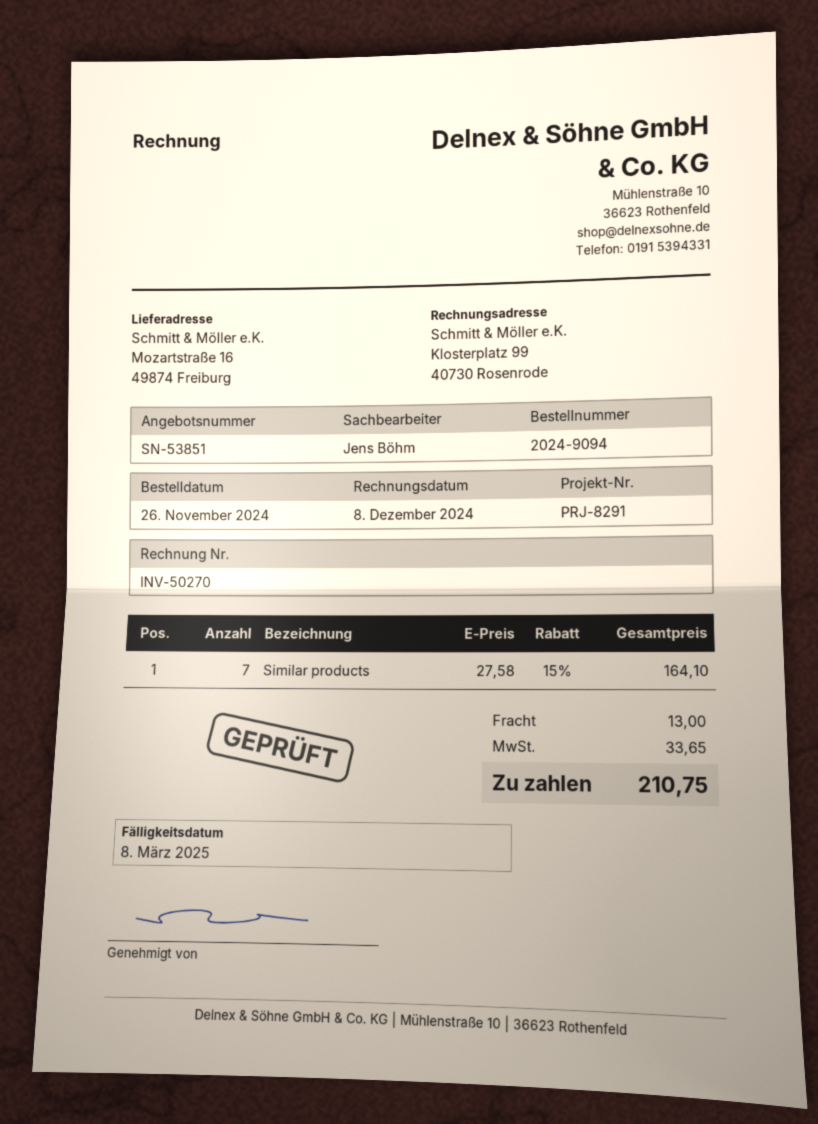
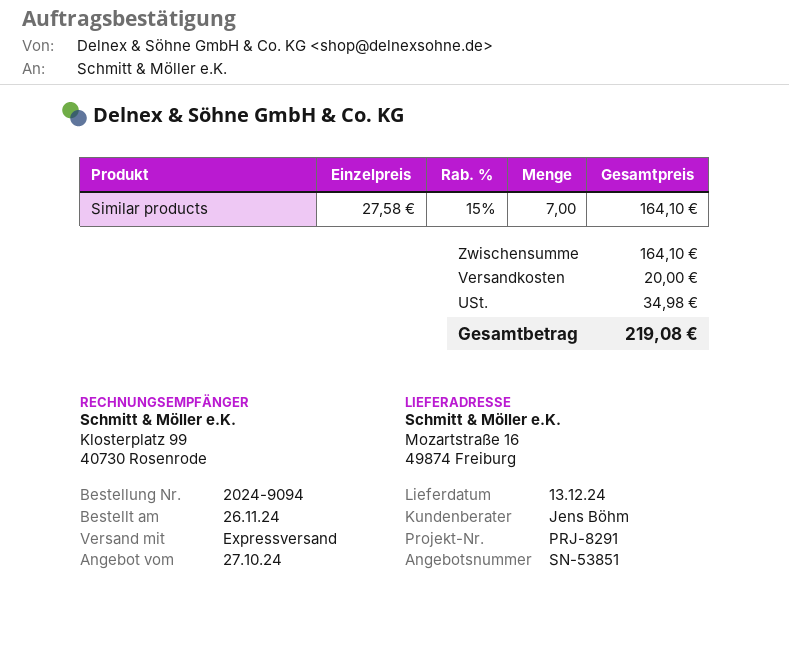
shipping: 13.00 -> 20.00
tax: 33.65 -> 34.98
total: 210.75 -> 219.08

